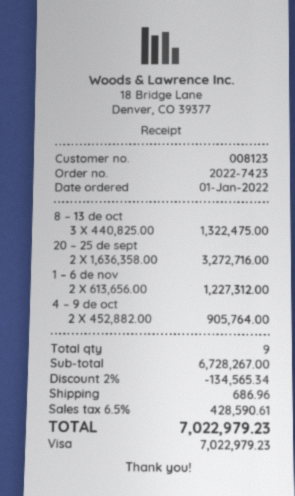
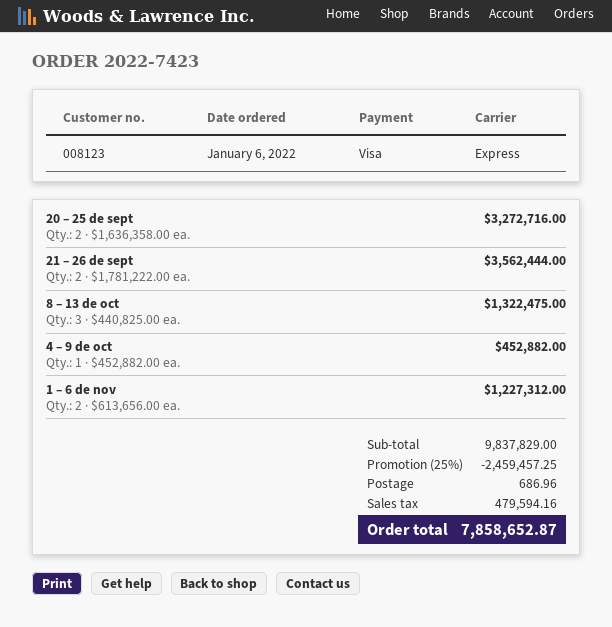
order date: 2022-01-01 -> 2022-01-06
4 – 9 de oct: 2 x 452882.00 = 905764.00 -> 1 x 452882.00 = 452882.00
21 – 26 de sept: none -> 2 x 1781222.00 = 3562444.00
subtotal: 6728267.00 -> 9837829.00
discount: 2% = 134565.34 -> 25% = 2459457.25
tax: 428590.61 -> 479594.16
total: 7022979.23 -> 7858652.87

